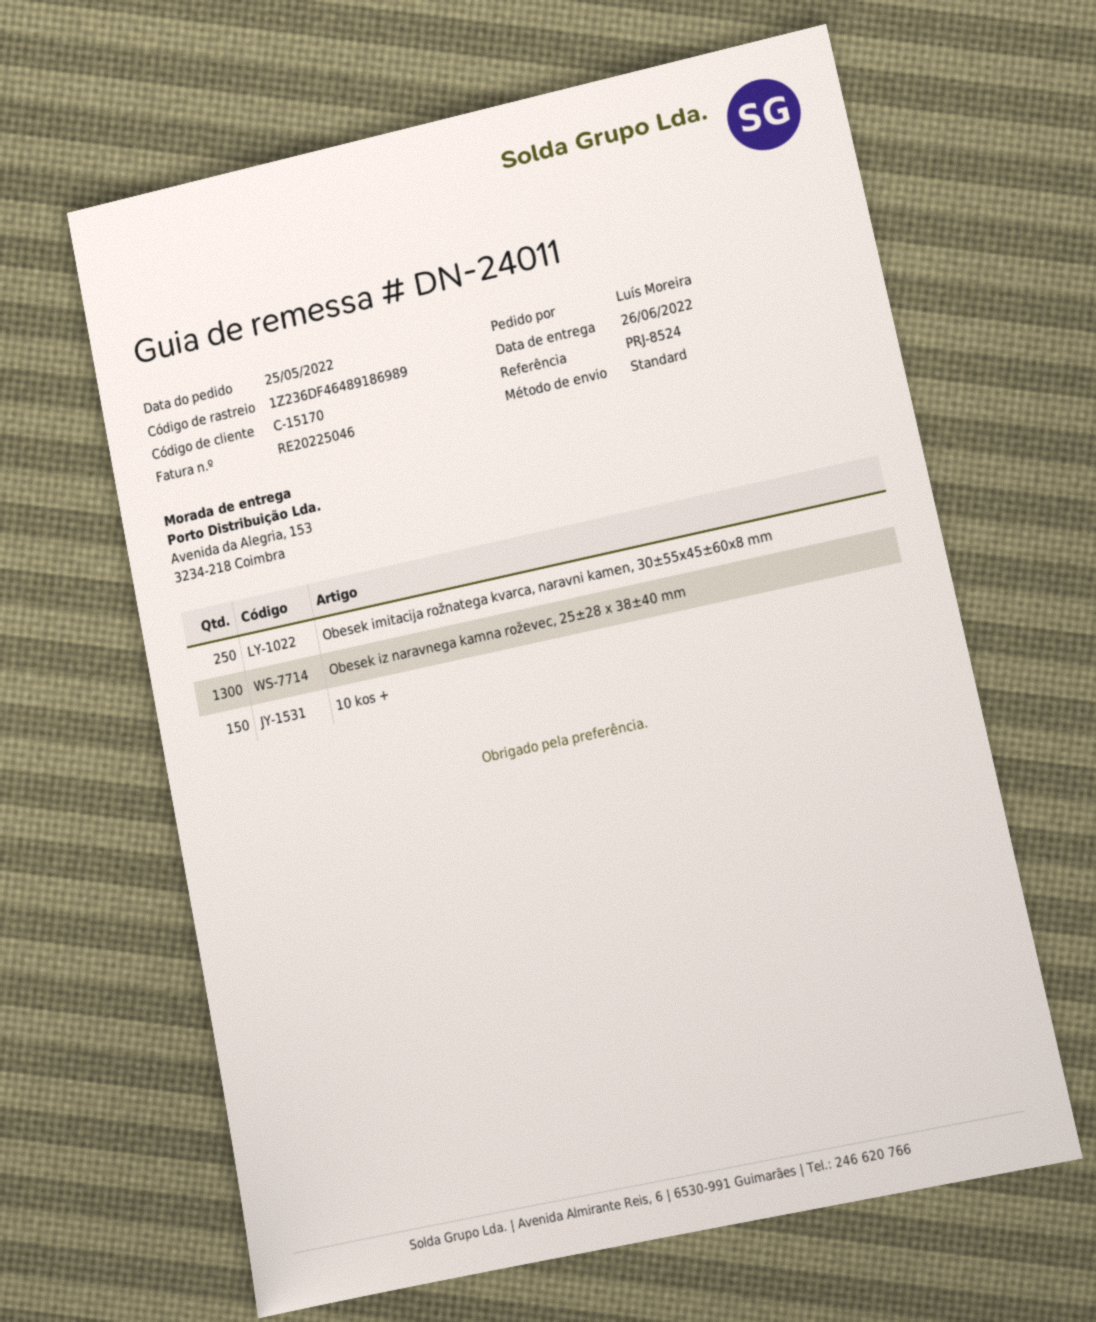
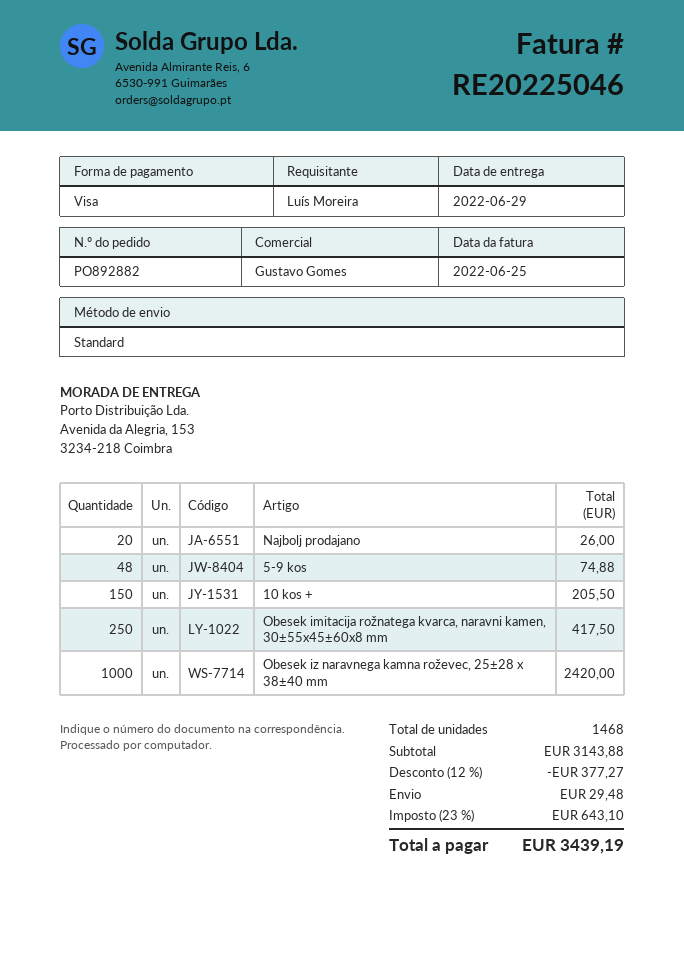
delivery date: 2022-06-26 -> 2022-06-29
Obesek iz naravnega kamna roževec, 25±28 x 38±40 mm: 1300 -> 1000
Najbolj prodajano: none -> 20
5-9 kos: none -> 48

